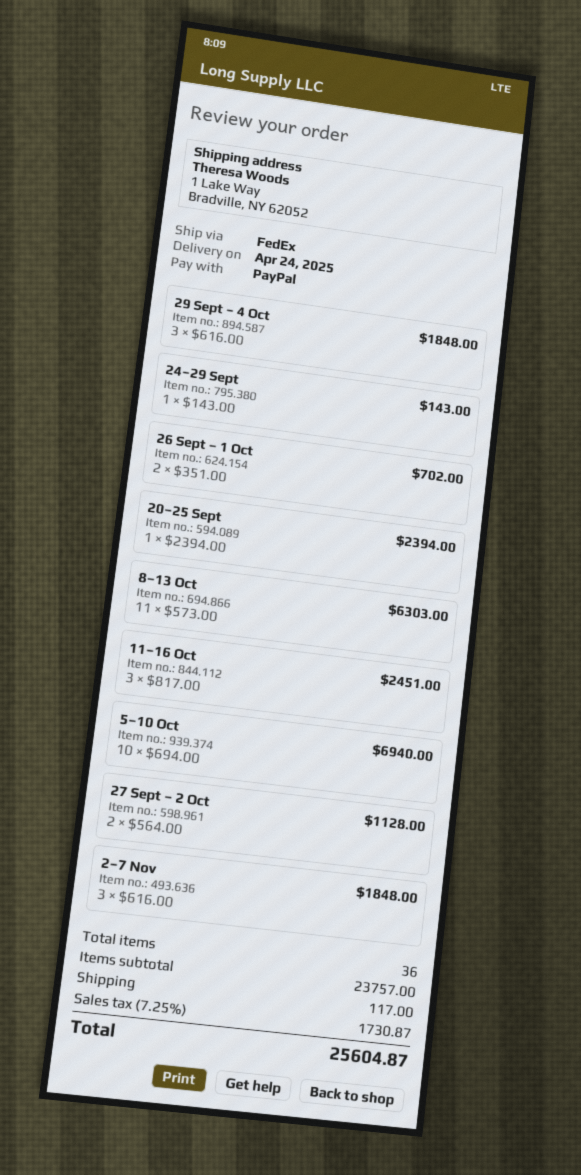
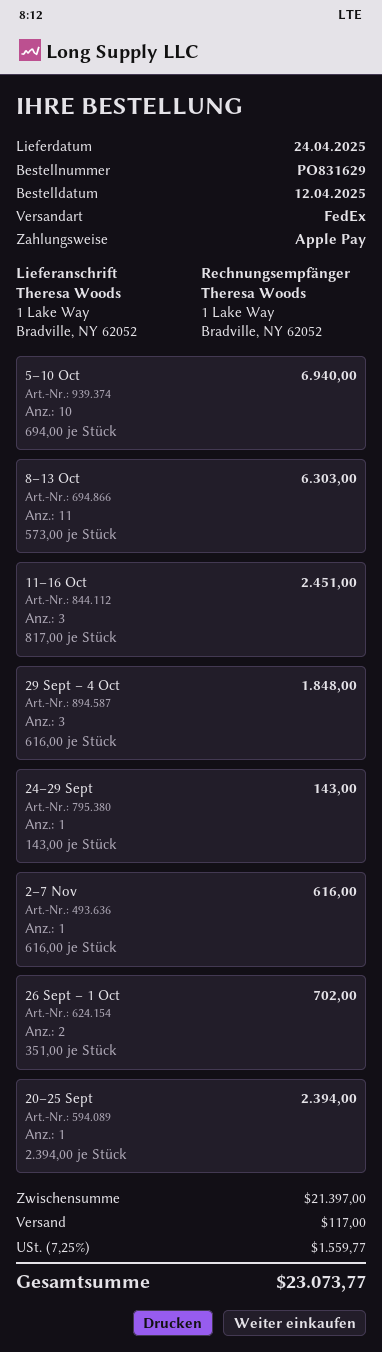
payment method: PayPal -> Apple Pay
27 Sept – 2 Oct: 2 x 564.00 = 1128.00 -> none
2–7 Nov: 3 x 616.00 = 1848.00 -> 1 x 616.00 = 616.00
subtotal: 23757.00 -> 21397.00
tax: 7.25% = 1730.87 -> 7.25% = 1559.77
total: 25604.87 -> 23073.77

